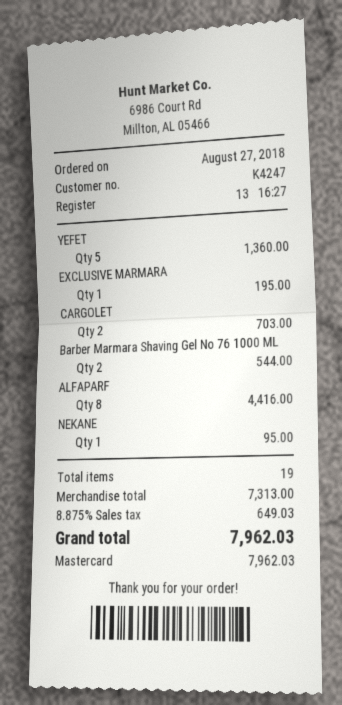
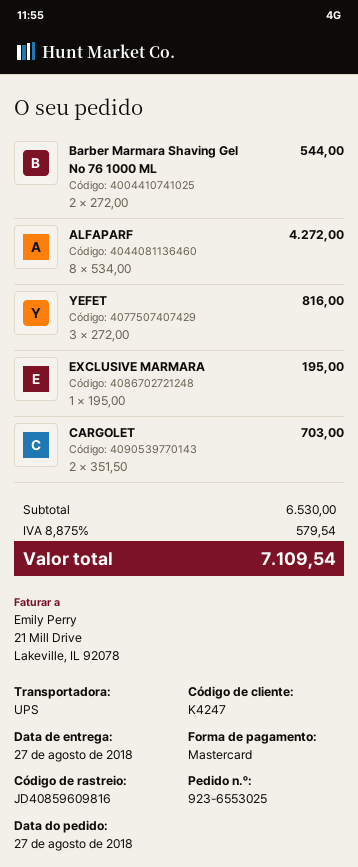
YEFET: 5 for 1360.00 -> 3 for 816.00
ALFAPARF: 8 for 4416.00 -> 8 for 4272.00
NEKANE: 1 for 95.00 -> none
subtotal: 7313.00 -> 6530.00
tax: 8.875% = 649.03 -> 8.875% = 579.54
total: 7962.03 -> 7109.54

